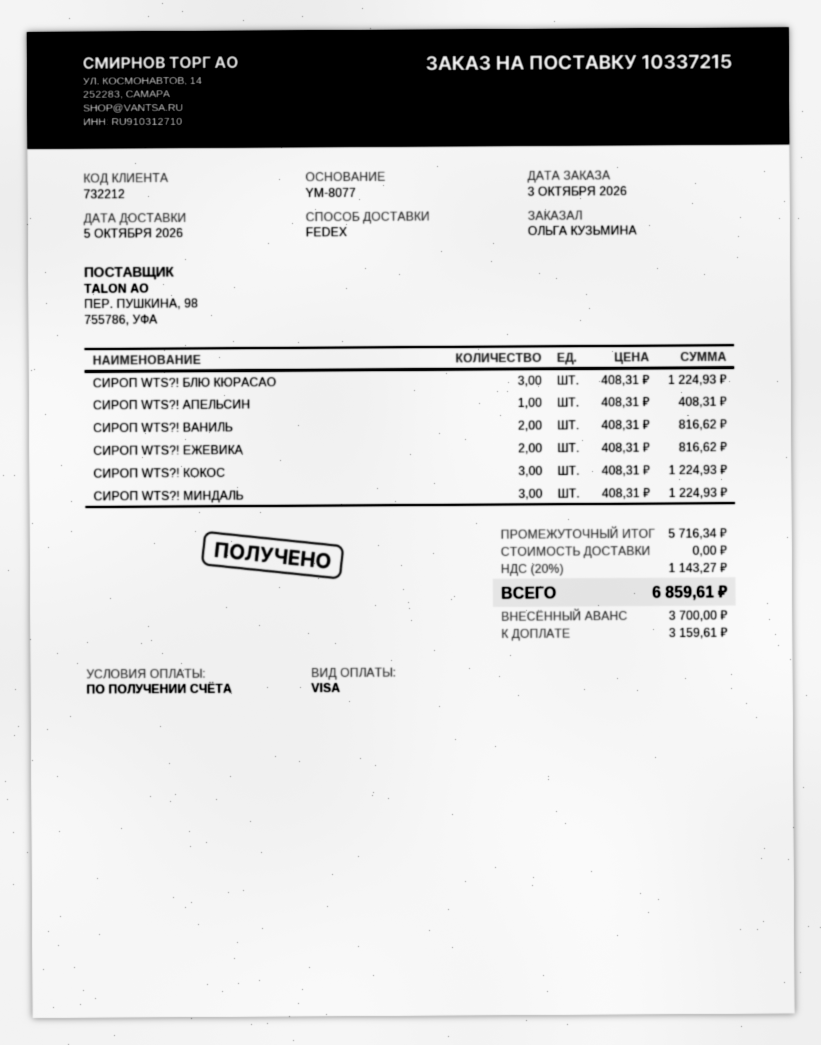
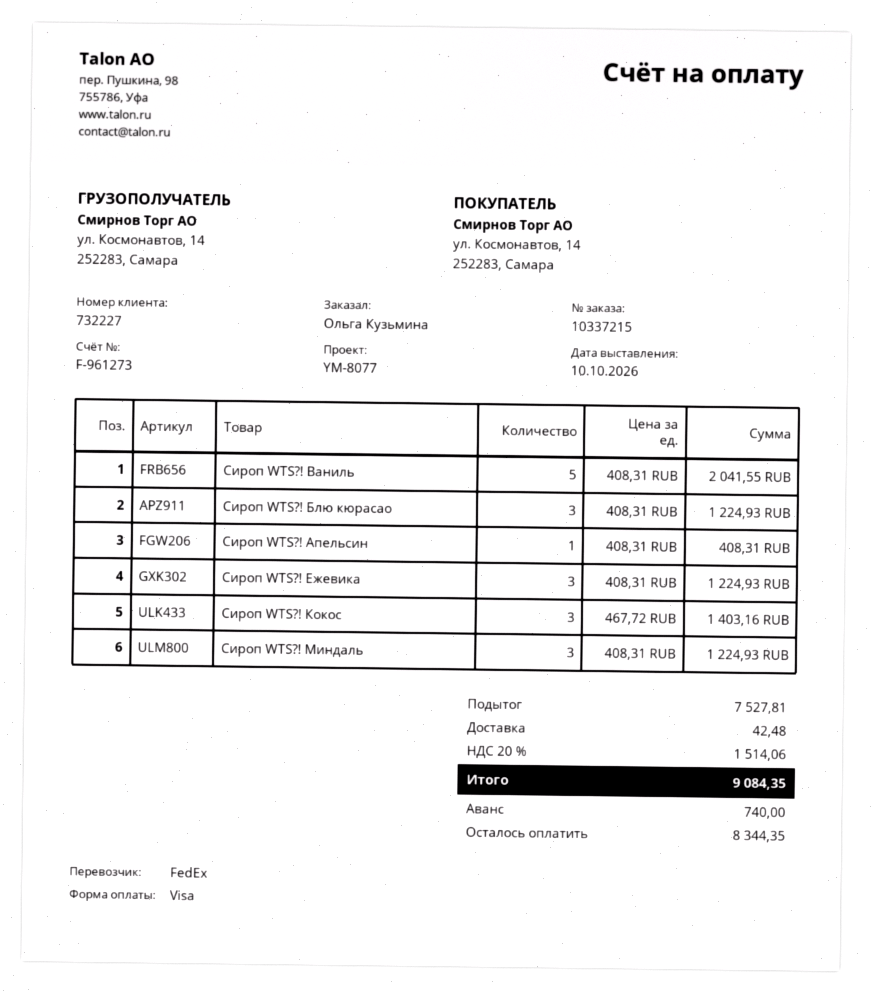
customer number: 732212 -> 732227
СИРОП WTS?! ВАНИЛЬ: 2 x 408.31 = 816.62 -> 5 x 408.31 = 2041.55
СИРОП WTS?! ЕЖЕВИКА: 2 x 408.31 = 816.62 -> 3 x 408.31 = 1224.93
СИРОП WTS?! КОКОС: 3 x 408.31 = 1224.93 -> 3 x 467.72 = 1403.16
subtotal: 5716.34 -> 7527.81
shipping: 0.00 -> 42.48
tax: 20% = 1143.27 -> 20% = 1514.06
total: 6859.61 -> 9084.35
deposit: 3700.00 -> 740.00
balance: 3159.61 -> 8344.35

